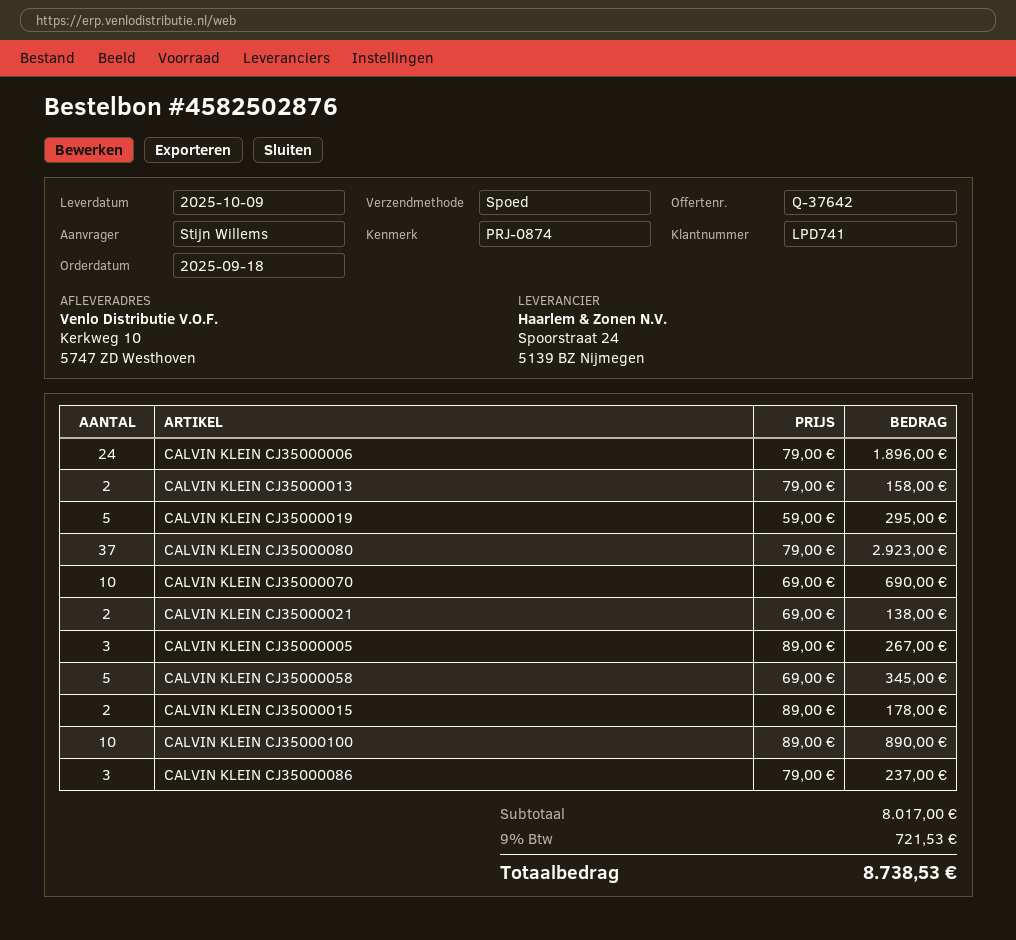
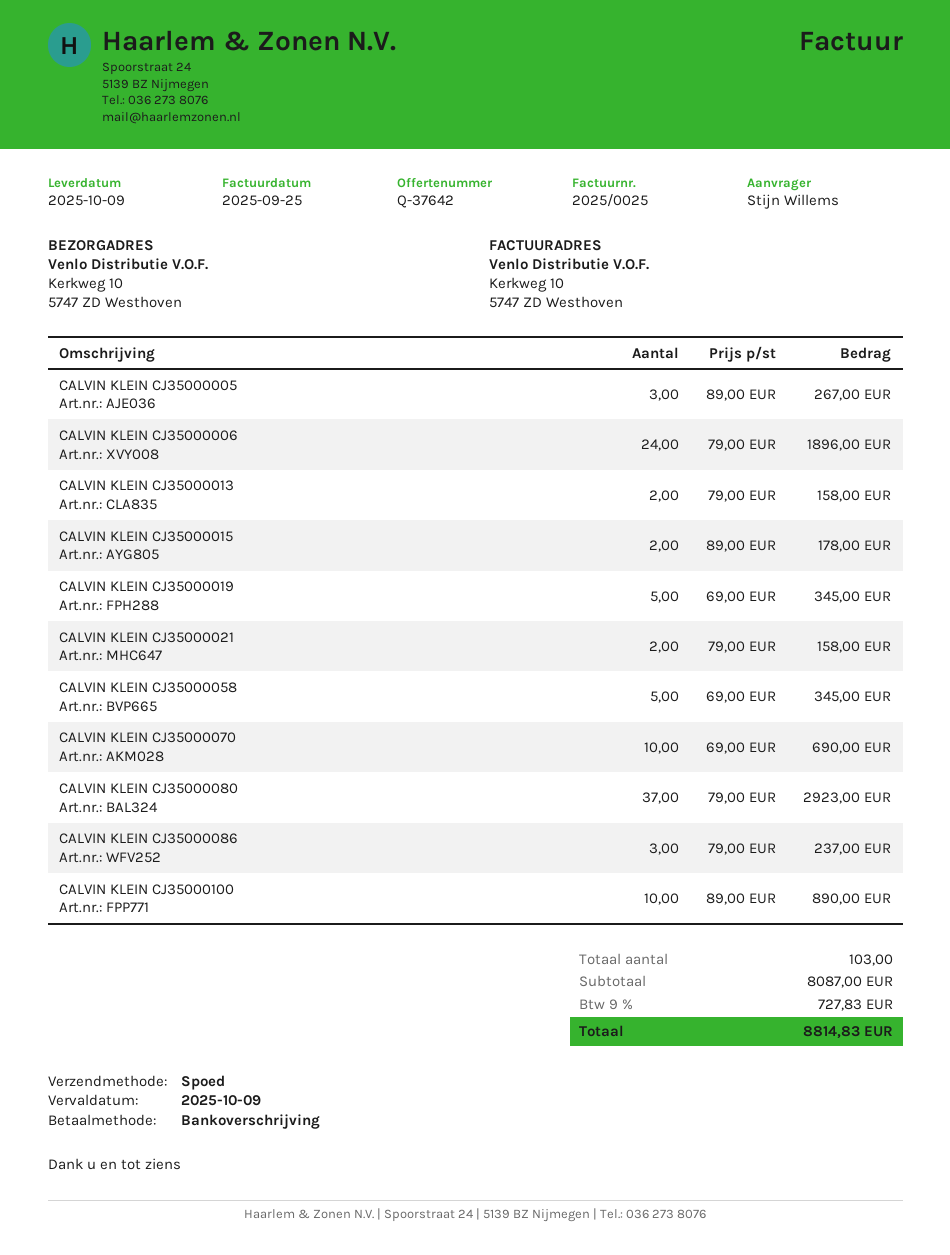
CALVIN KLEIN CJ35000019: 5 x 59.00 = 295.00 -> 5 x 69.00 = 345.00
CALVIN KLEIN CJ35000021: 2 x 69.00 = 138.00 -> 2 x 79.00 = 158.00
subtotal: 8017.00 -> 8087.00
tax: 9% = 721.53 -> 9% = 727.83
total: 8738.53 -> 8814.83

